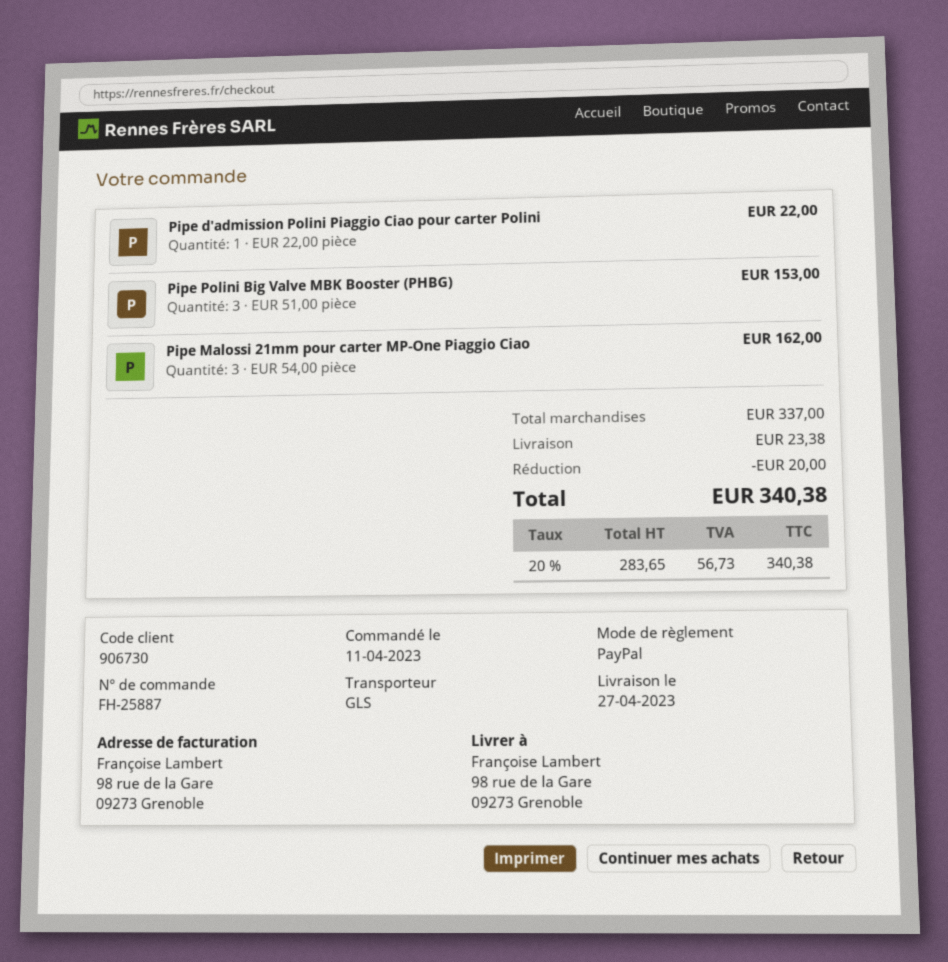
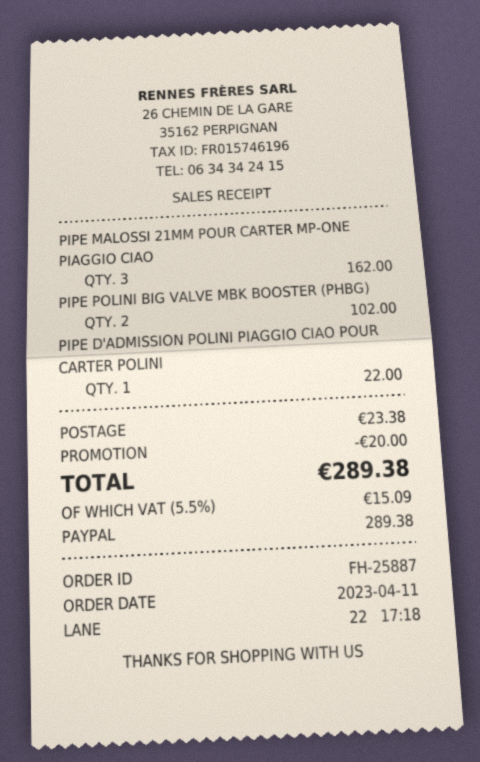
Pipe Polini Big Valve MBK Booster (PHBG): 3 for 153.00 -> 2 for 102.00
tax: 20% = 56.73 -> 5.5% = 15.09
total: 340.38 -> 289.38

